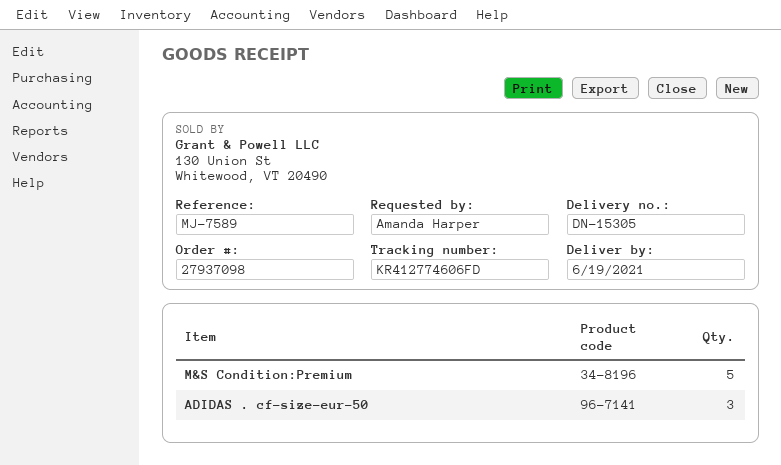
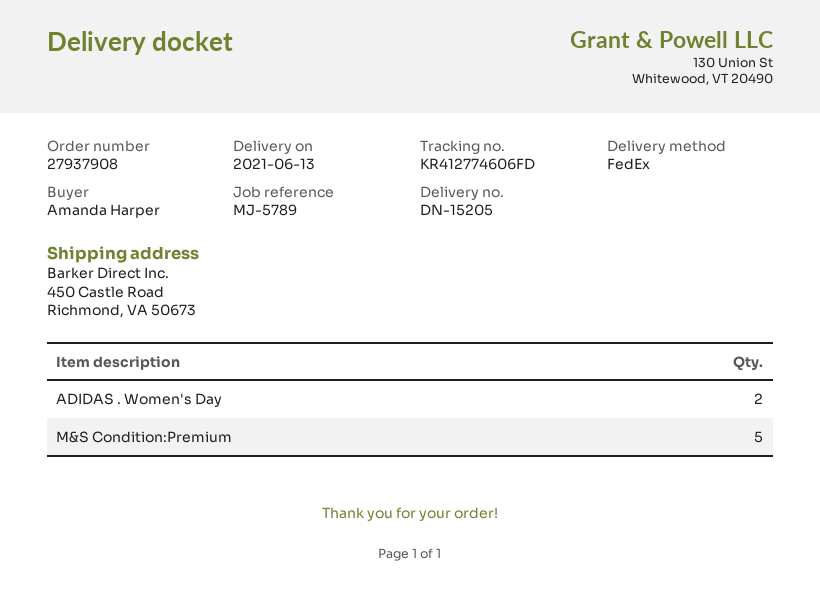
order number: 27937098 -> 27937908
delivery note number: DN-15305 -> DN-15205
delivery date: 2021-06-19 -> 2021-06-13
reference: MJ-7589 -> MJ-5789
ADIDAS . cf-size-eur-50: 3 -> none
ADIDAS . Women's Day: none -> 2

